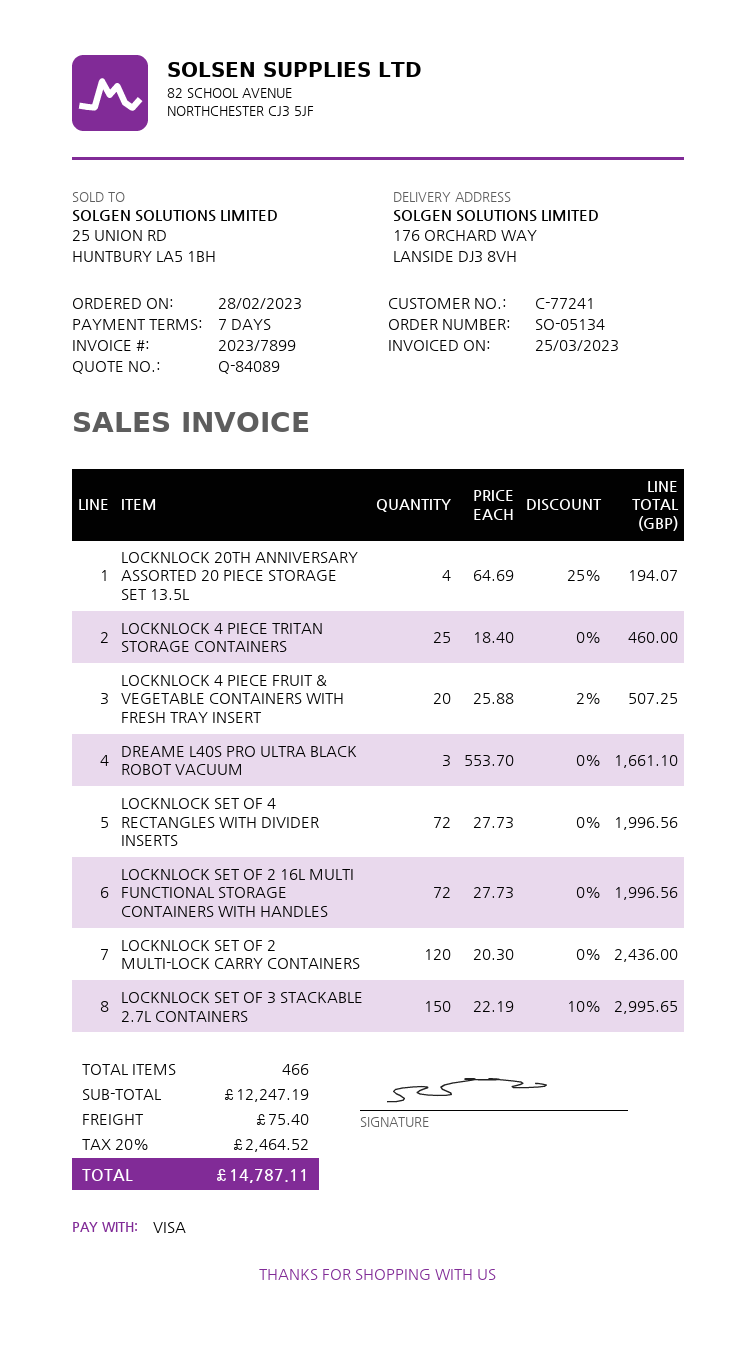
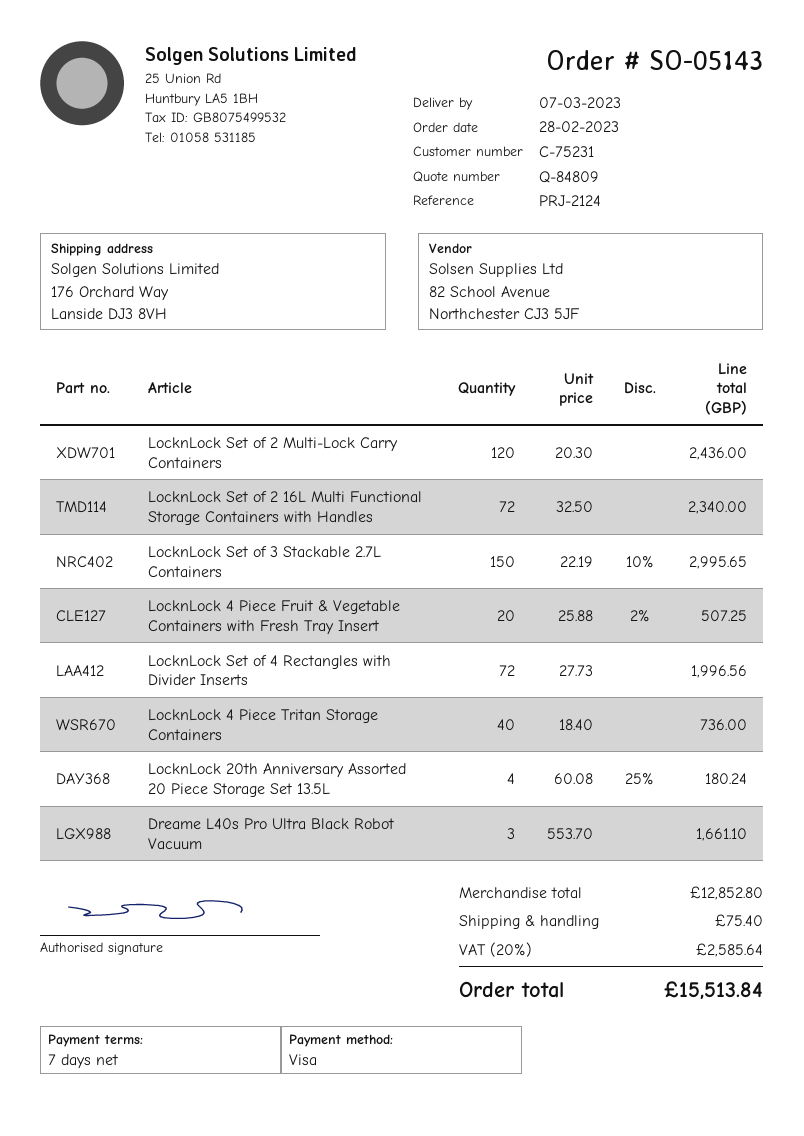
quote number: Q-84089 -> Q-84809
order number: SO-05134 -> SO-05143
customer number: C-77241 -> C-75231
LOCKNLOCK 20TH ANNIVERSARY ASSORTED 20 PIECE STORAGE SET 13.5L: 4 x 64.69 - 25% = 194.07 -> 4 x 60.08 - 25% = 180.24
LOCKNLOCK 4 PIECE TRITAN STORAGE CONTAINERS: 25 x 18.40 = 460.00 -> 40 x 18.40 = 736.00
LOCKNLOCK SET OF 2 16L MULTI FUNCTIONAL STORAGE CONTAINERS WITH HANDLES: 72 x 27.73 = 1996.56 -> 72 x 32.50 = 2340.00
subtotal: 12247.19 -> 12852.80
tax: 20% = 2464.52 -> 20% = 2585.64
total: 14787.11 -> 15513.84

